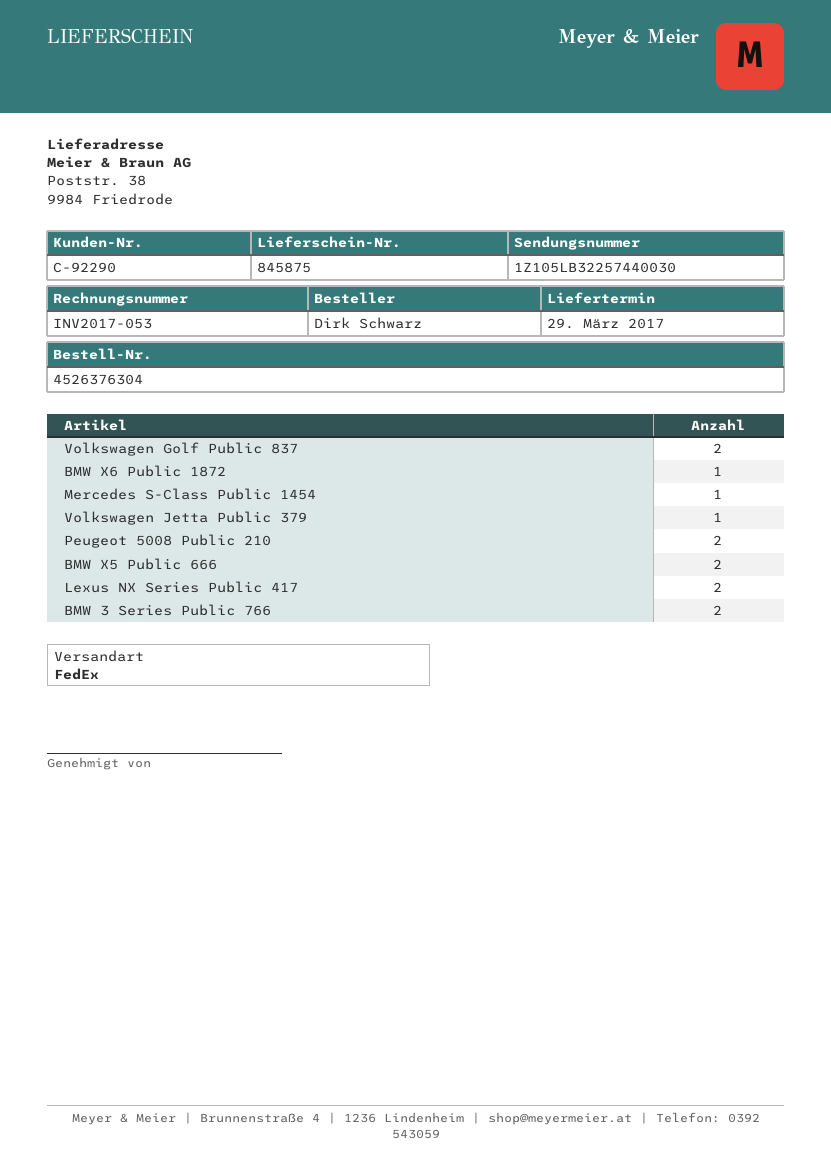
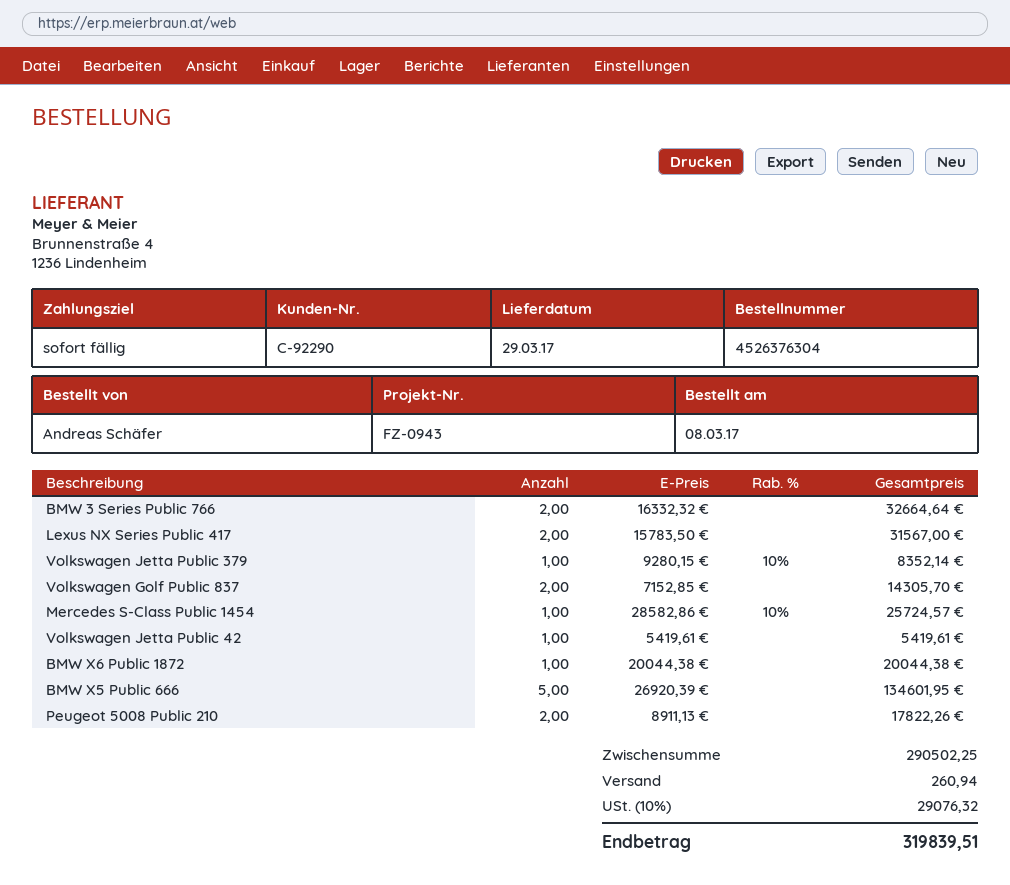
ordered by: Dirk Schwarz -> Andreas Schäfer
BMW X5 Public 666: 2 -> 5
Volkswagen Jetta Public 42: none -> 1

